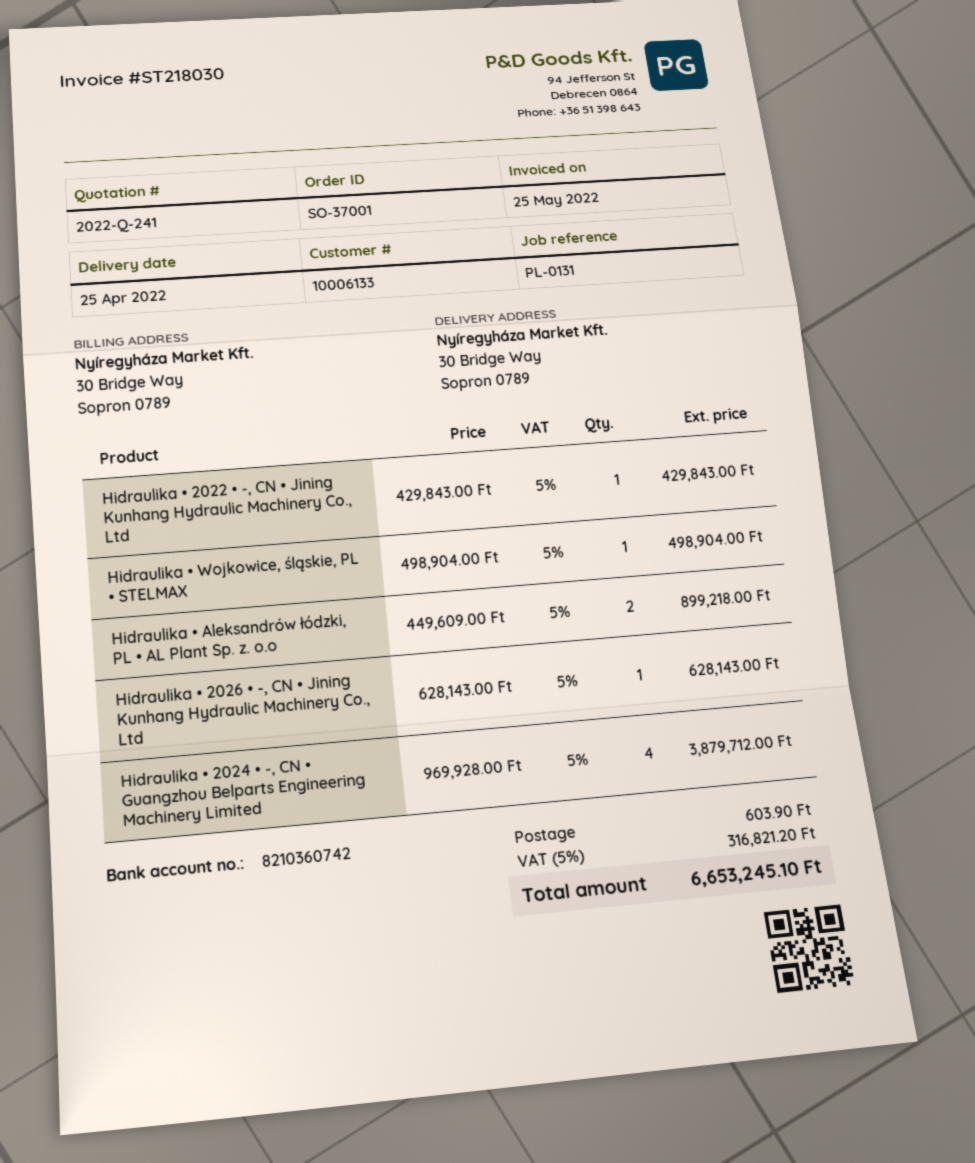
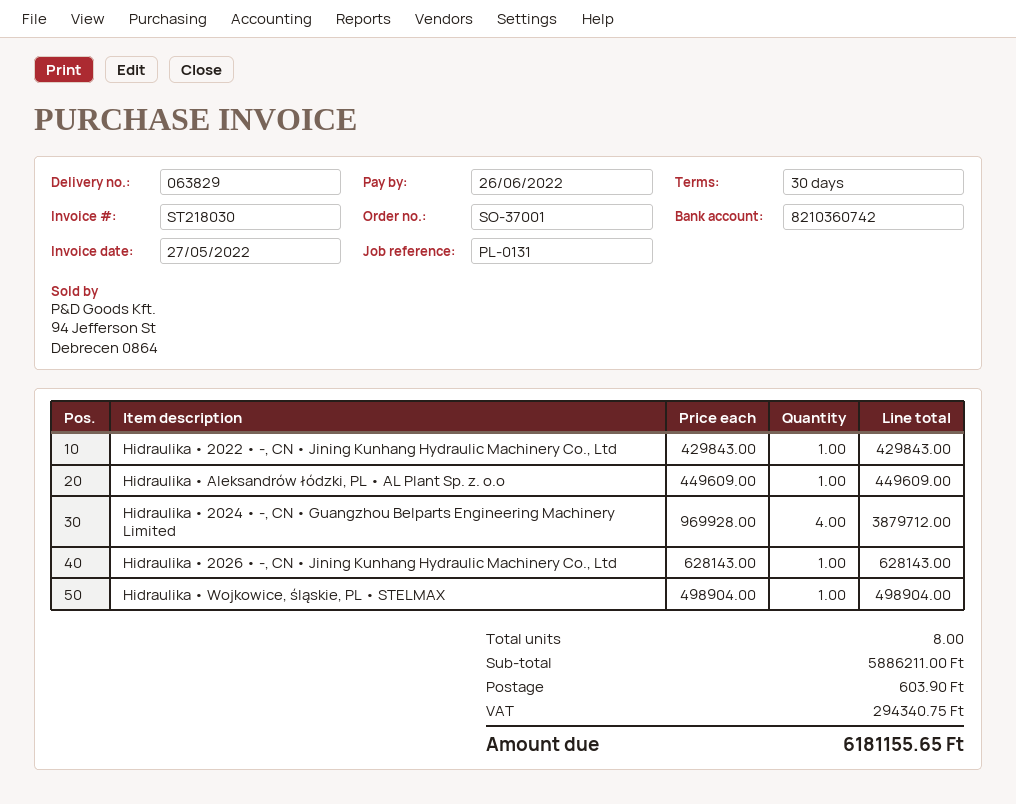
invoice date: 2022-05-25 -> 2022-05-27
Hidraulika • Aleksandrów łódzki, PL • AL Plant Sp. z. o.o: 2 x 449609.00 = 899218.00 -> 1 x 449609.00 = 449609.00
tax: 316821.20 -> 294340.75
total: 6653245.10 -> 6181155.65

